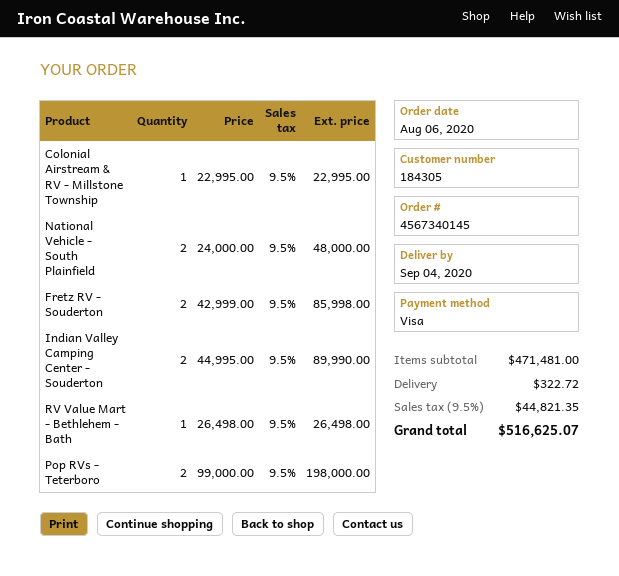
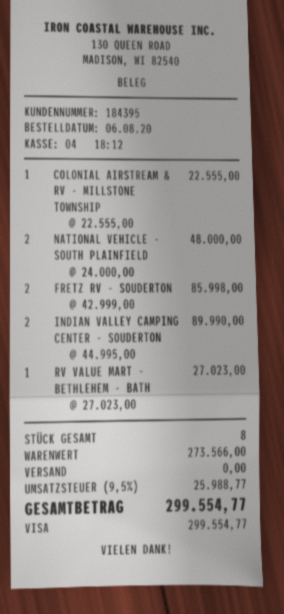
customer number: 184305 -> 184395
Colonial Airstream & RV - Millstone Township: 1 x 22995.00 = 22995.00 -> 1 x 22555.00 = 22555.00
RV Value Mart - Bethlehem - Bath: 1 x 26498.00 = 26498.00 -> 1 x 27023.00 = 27023.00
Pop RVs - Teterboro: 2 x 99000.00 = 198000.00 -> none
subtotal: 471481.00 -> 273566.00
shipping: 322.72 -> 0.00
tax: 9.5% = 44821.35 -> 9.5% = 25988.77
total: 516625.07 -> 299554.77

